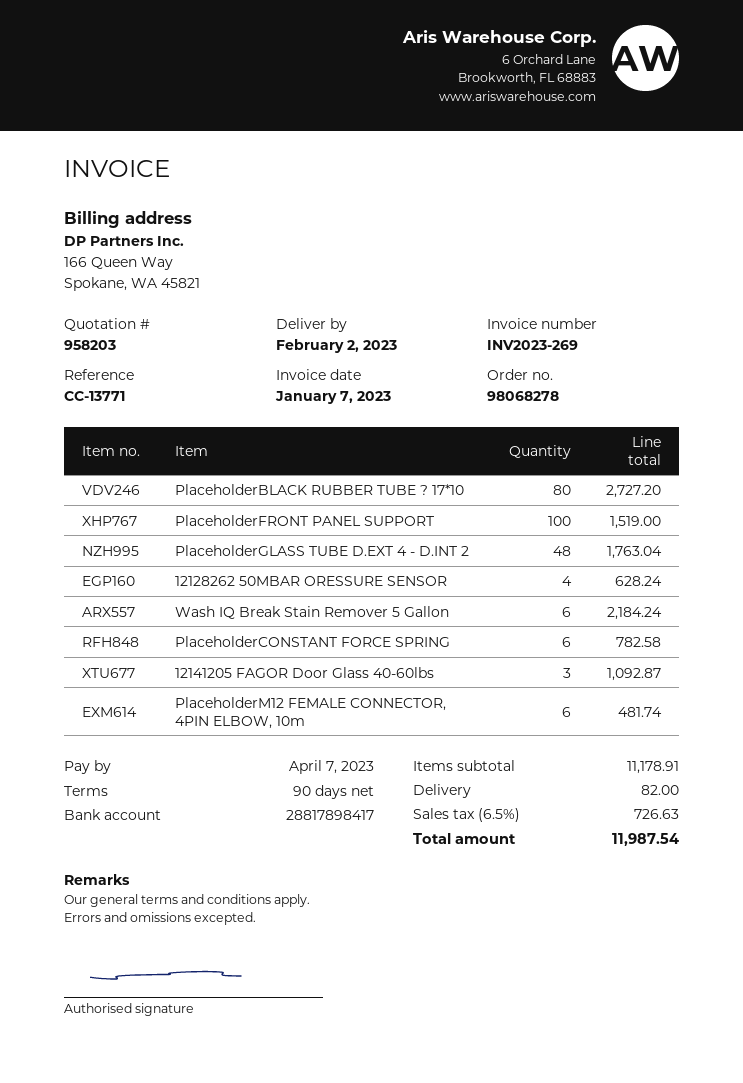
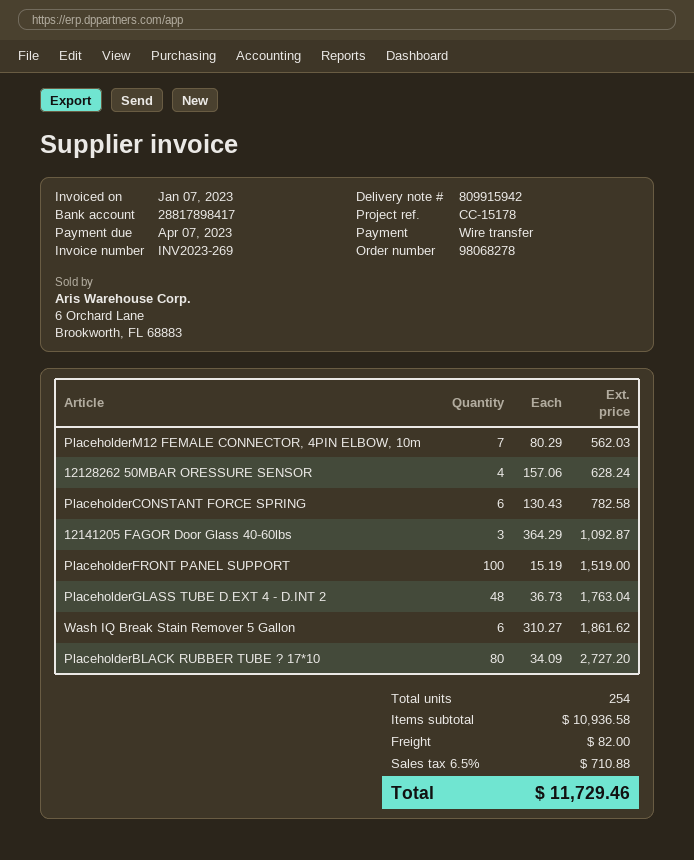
reference: CC-13771 -> CC-15178
Wash IQ Break Stain Remover 5 Gallon: 6 for 2184.24 -> 6 for 1861.62
PlaceholderM12 FEMALE CONNECTOR, 4PIN ELBOW, 10m: 6 for 481.74 -> 7 for 562.03
subtotal: 11178.91 -> 10936.58
tax: 6.5% = 726.63 -> 6.5% = 710.88
total: 11987.54 -> 11729.46

